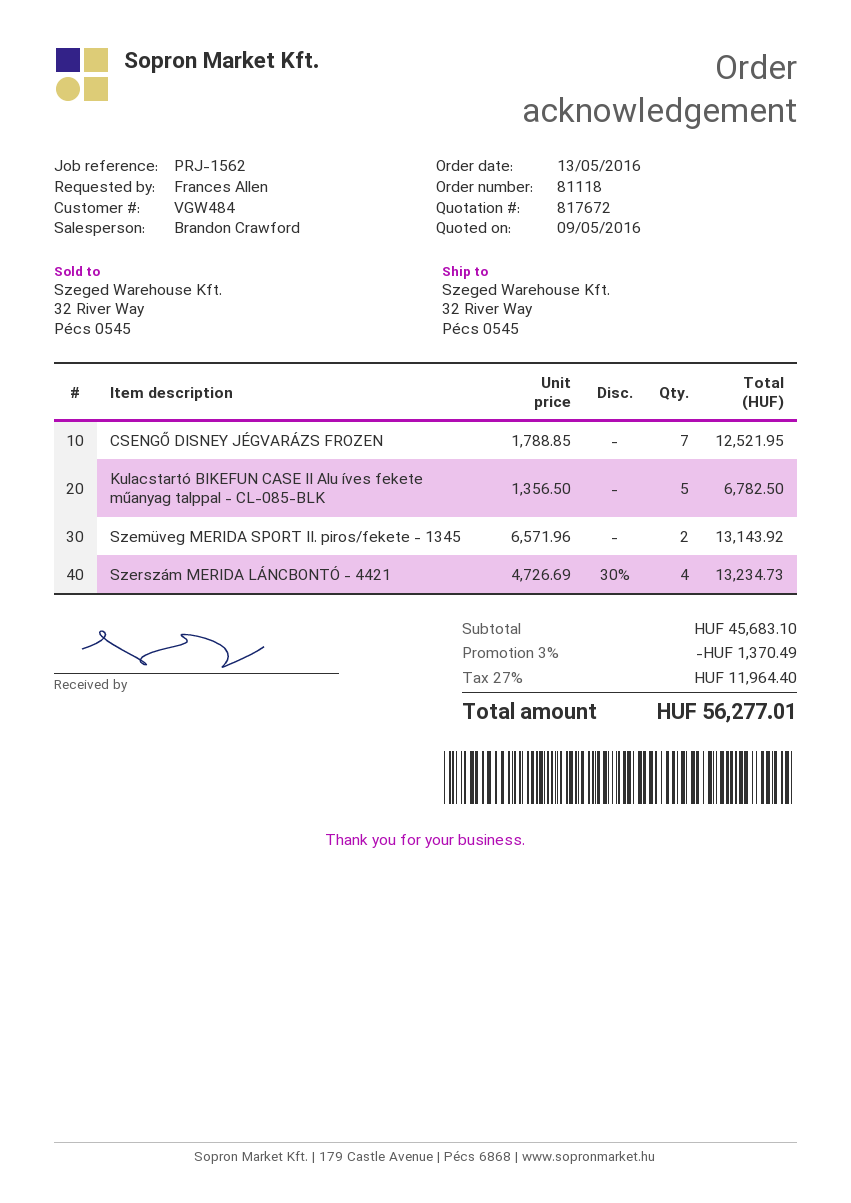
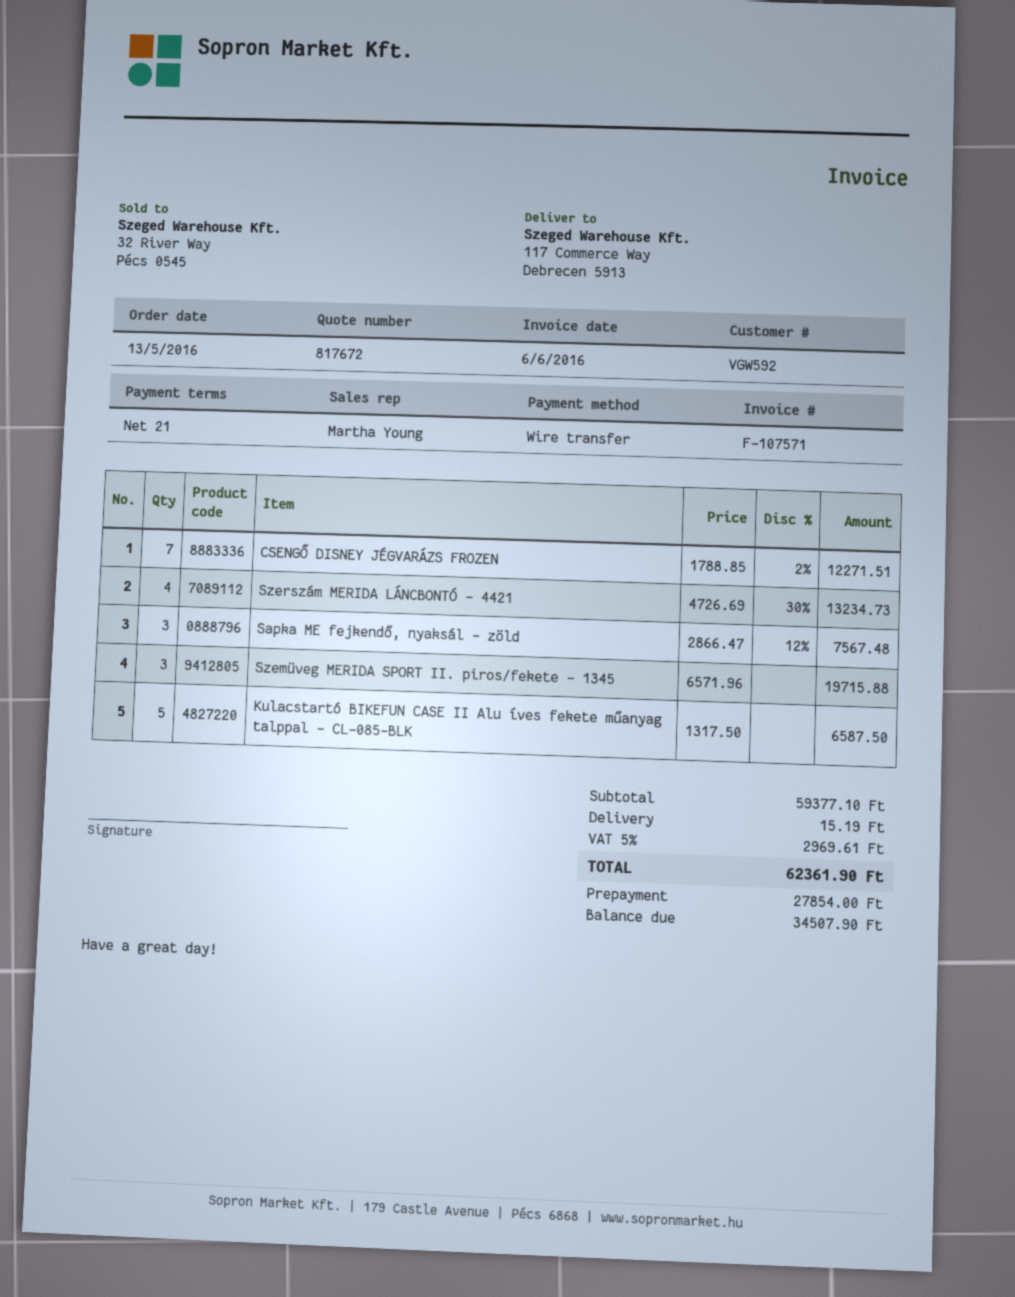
customer number: VGW484 -> VGW592
sales rep: Brandon Crawford -> Martha Young
ship to: 32 River Way, Pécs 0545 -> 117 Commerce Way, Debrecen 5913
CSENGŐ DISNEY JÉGVARÁZS FROZEN: 7 x 1788.85 = 12521.95 -> 7 x 1788.85 - 2% = 12271.51
Kulacstartó BIKEFUN CASE II Alu íves fekete műanyag talppal - CL-085-BLK: 5 x 1356.50 = 6782.50 -> 5 x 1317.50 = 6587.50
Szemüveg MERIDA SPORT II. piros/fekete - 1345: 2 x 6571.96 = 13143.92 -> 3 x 6571.96 = 19715.88
Sapka ME fejkendő, nyaksál – zöld: none -> 3 x 2866.47 - 12% = 7567.48
subtotal: 45683.10 -> 59377.10
discount: 3% = 1370.49 -> none
shipping: none -> 15.19
tax: 27% = 11964.40 -> 5% = 2969.61
total: 56277.01 -> 62361.90

